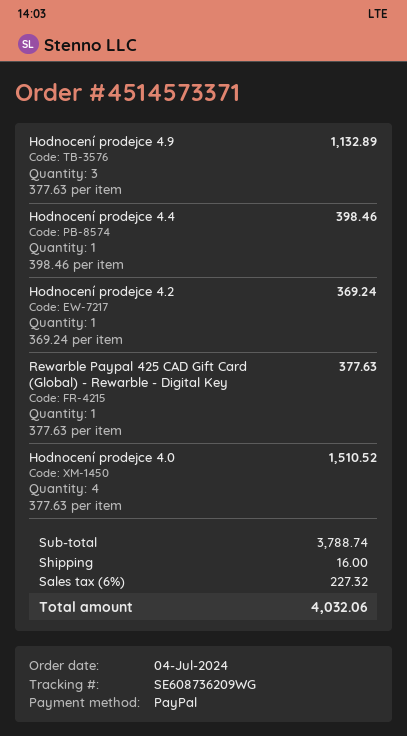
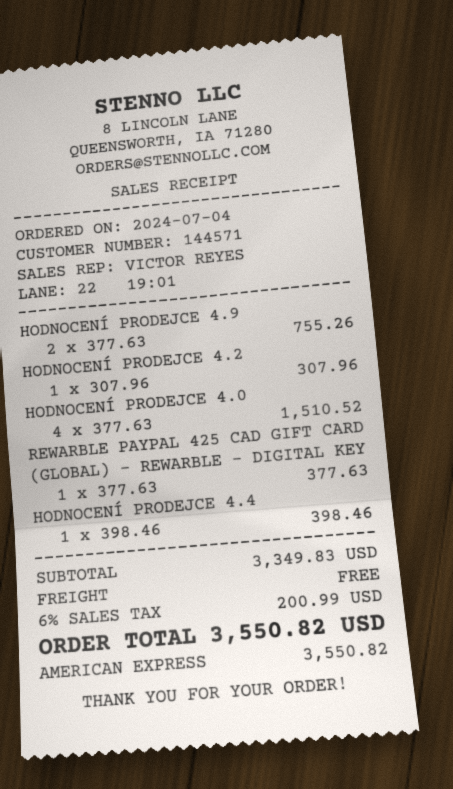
payment method: PayPal -> American Express
Hodnocení prodejce 4.9: 3 x 377.63 = 1132.89 -> 2 x 377.63 = 755.26
Hodnocení prodejce 4.2: 1 x 369.24 = 369.24 -> 1 x 307.96 = 307.96
subtotal: 3788.74 -> 3349.83
shipping: 16.00 -> 0.00
tax: 6% = 227.32 -> 6% = 200.99
total: 4032.06 -> 3550.82

